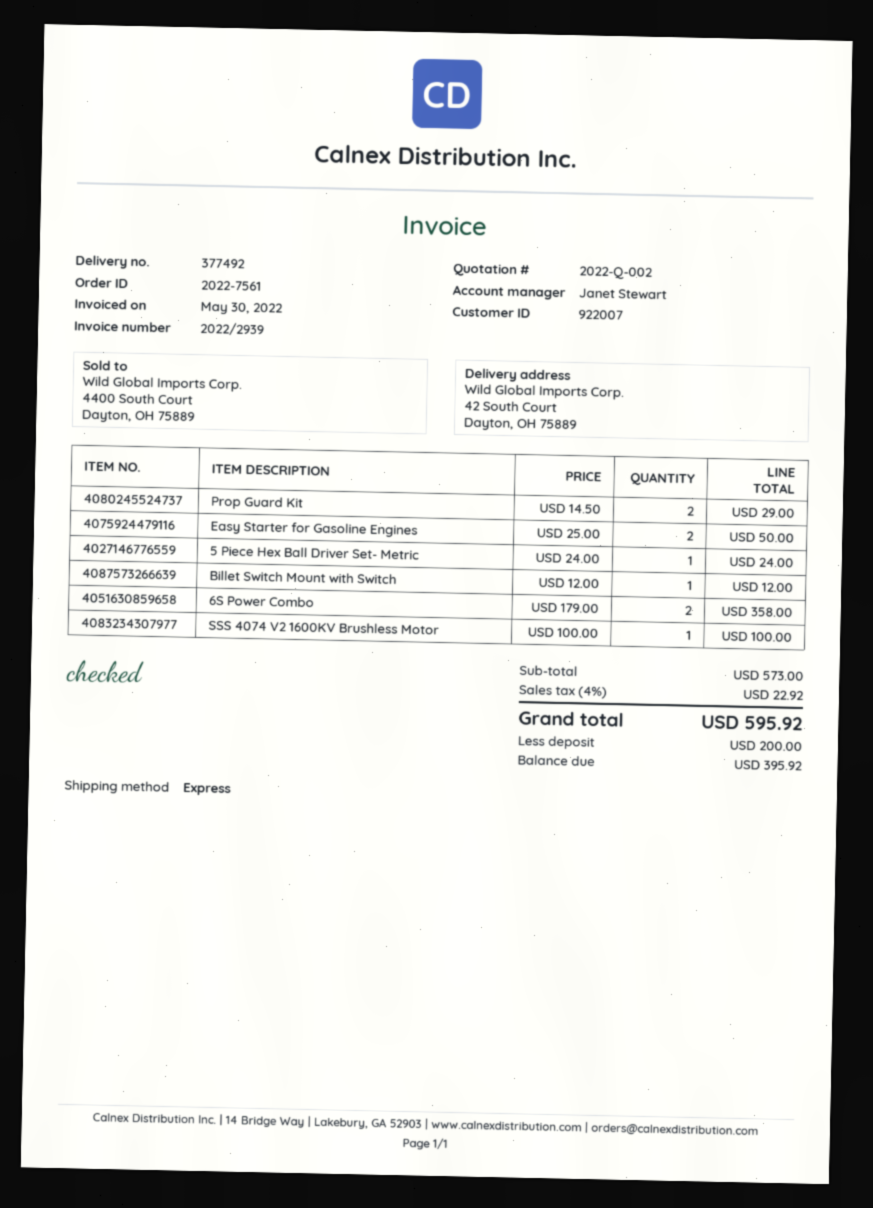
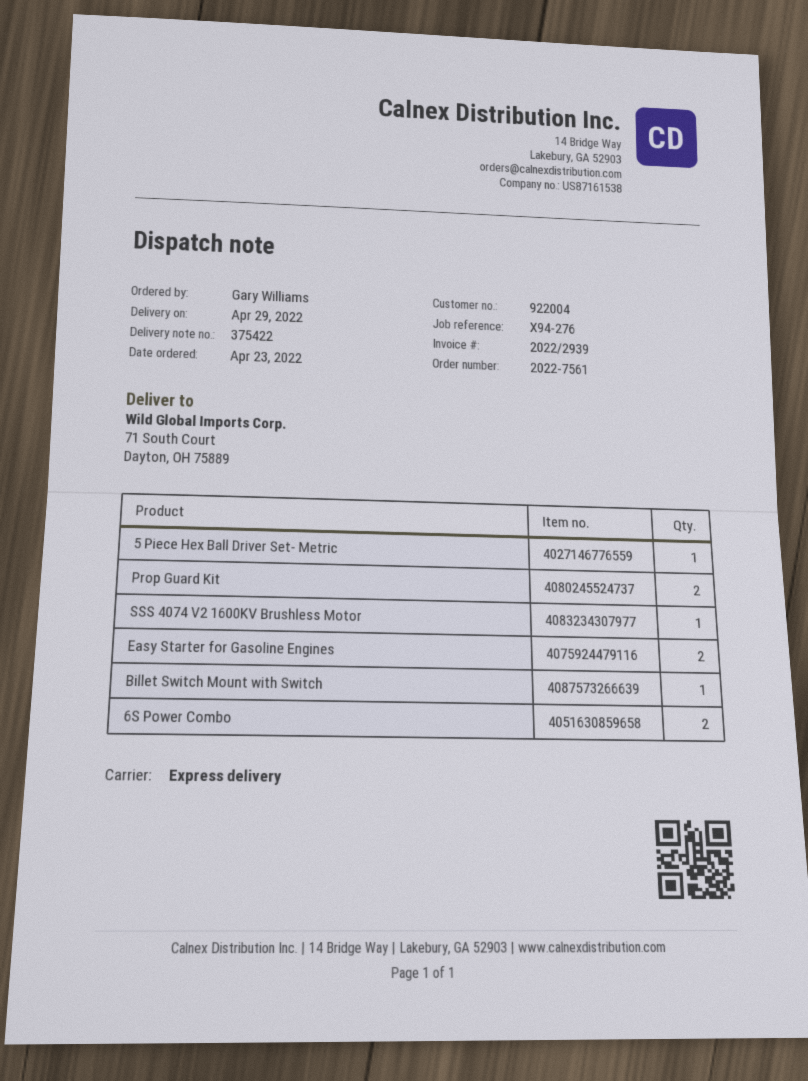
delivery note number: 377492 -> 375422
customer number: 922007 -> 922004
ship to: 42 South Court, Dayton, OH 75889 -> 71 South Court, Dayton, OH 75889

